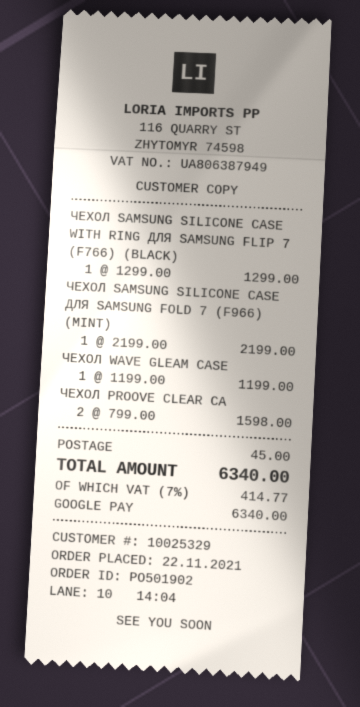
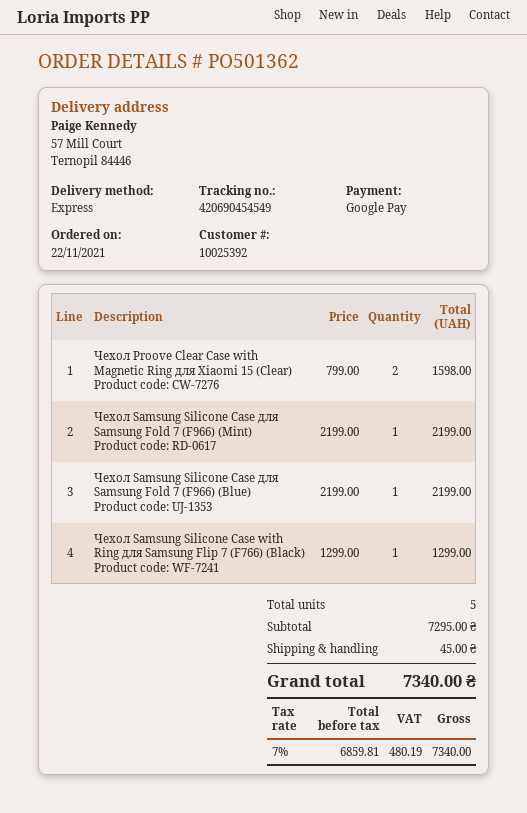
order number: PO501902 -> PO501362
customer number: 10025329 -> 10025392
ЧЕХОЛ WAVE GLEAM CASE: 1 x 1199.00 = 1199.00 -> none
Чехол Samsung Silicone Case для Samsung Fold 7 (F966) (Blue): none -> 1 x 2199.00 = 2199.00
tax: 7% = 414.77 -> 7% = 480.19
total: 6340.00 -> 7340.00

